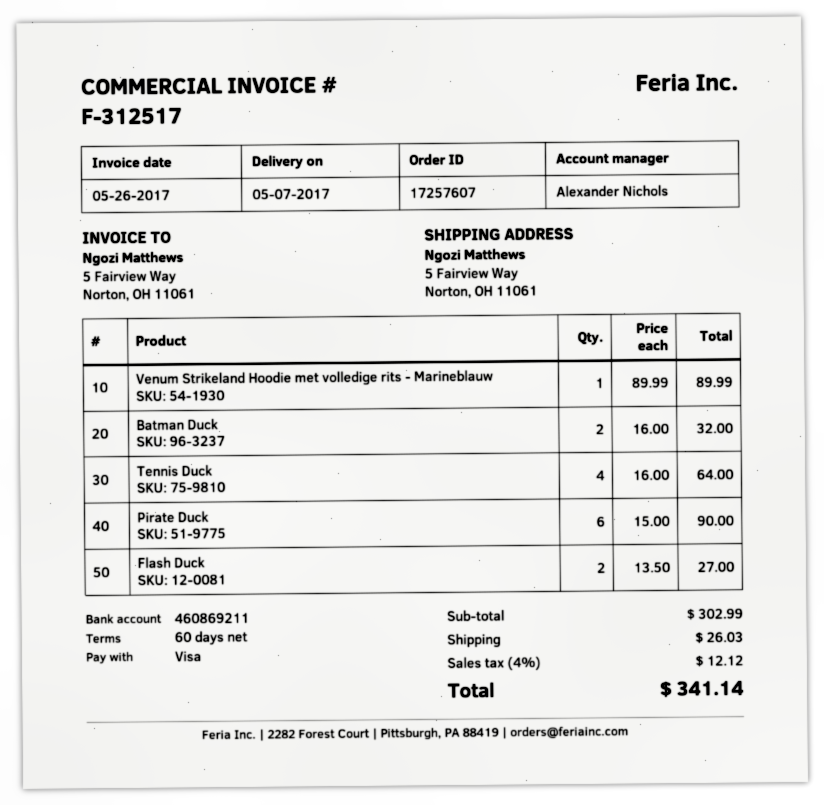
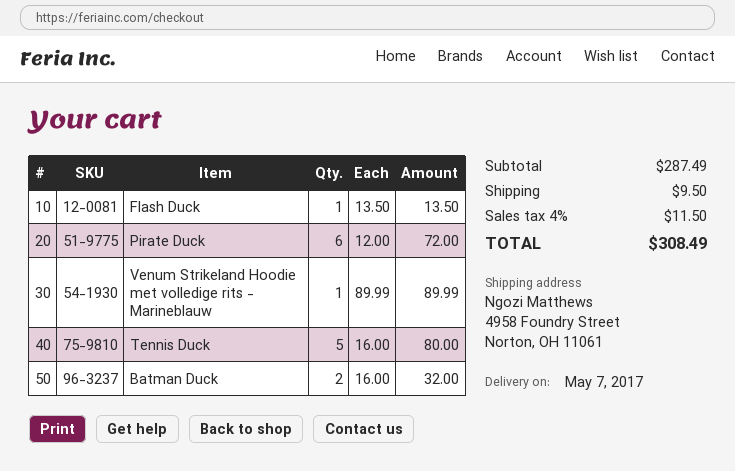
ship to: 5 Fairview Way, Norton, OH 11061 -> 4958 Foundry Street, Norton, OH 11061
Tennis Duck: 4 x 16.00 = 64.00 -> 5 x 16.00 = 80.00
Pirate Duck: 6 x 15.00 = 90.00 -> 6 x 12.00 = 72.00
Flash Duck: 2 x 13.50 = 27.00 -> 1 x 13.50 = 13.50
subtotal: 302.99 -> 287.49
shipping: 26.03 -> 9.50
tax: 4% = 12.12 -> 4% = 11.50
total: 341.14 -> 308.49

